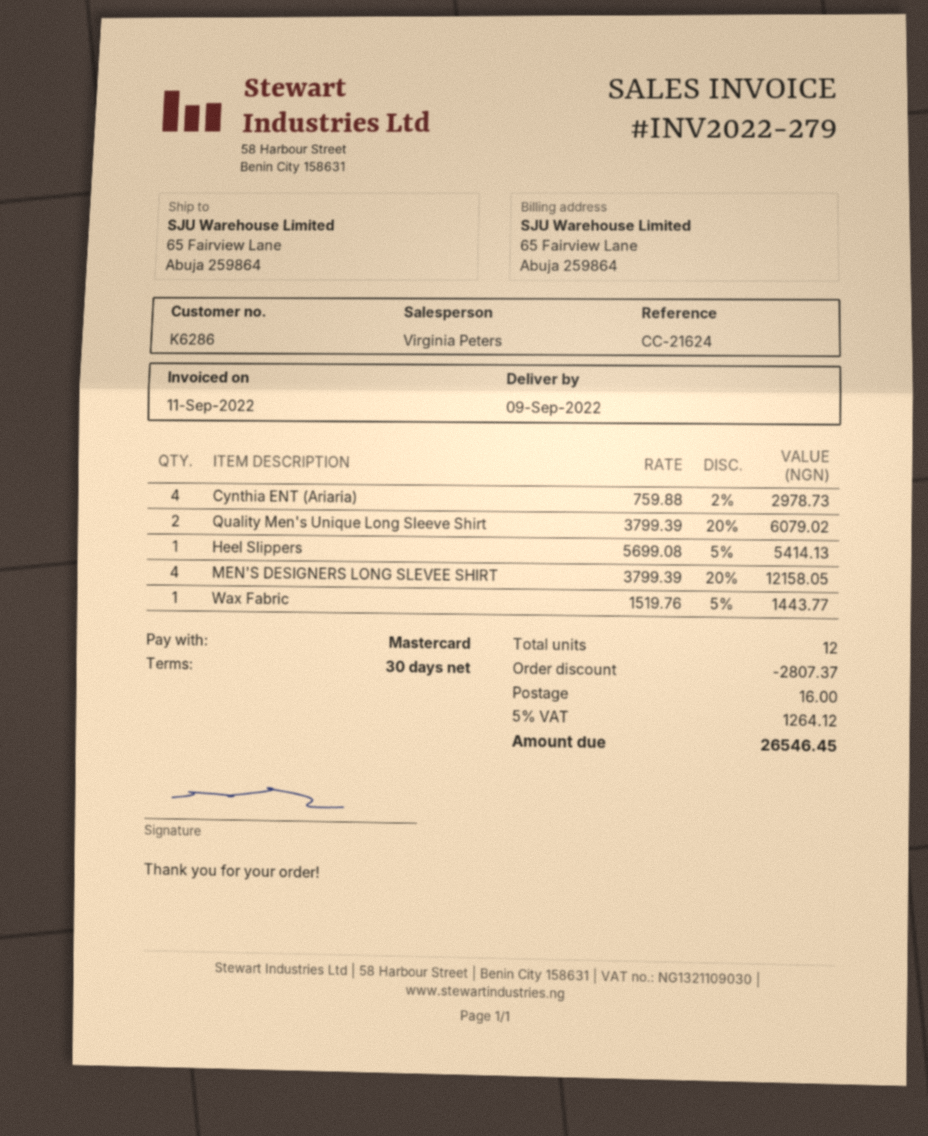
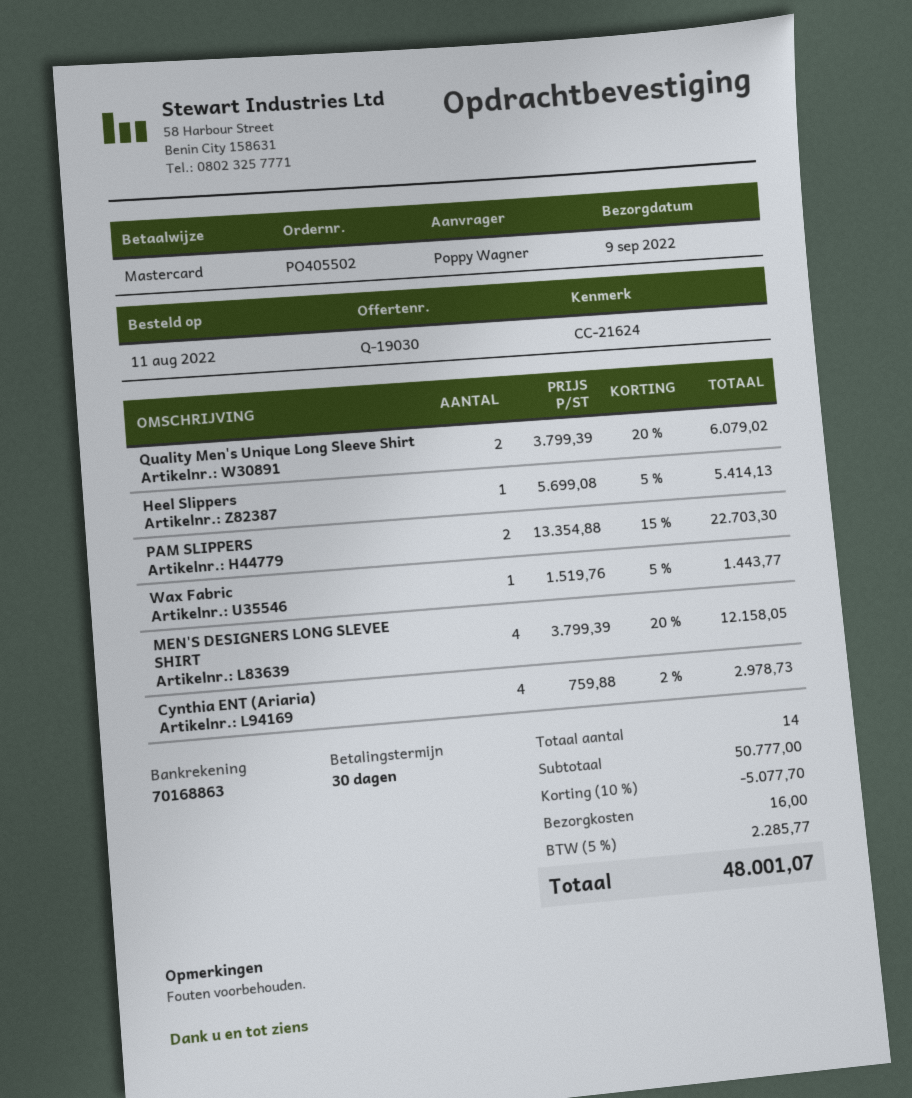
PAM SLIPPERS: none -> 2 x 13354.88 - 15% = 22703.30
total quantity: 12 -> 14
discount: 2807.37 -> 5077.70
tax: 5% = 1264.12 -> 5% = 2285.77
total: 26546.45 -> 48001.07

